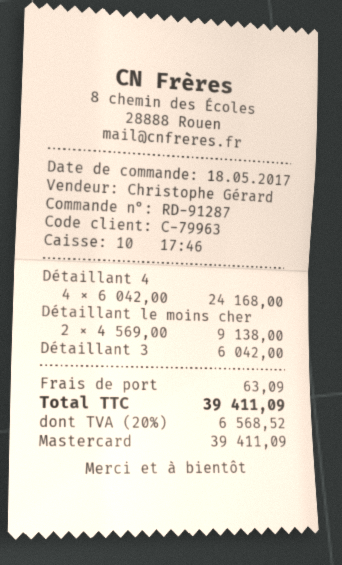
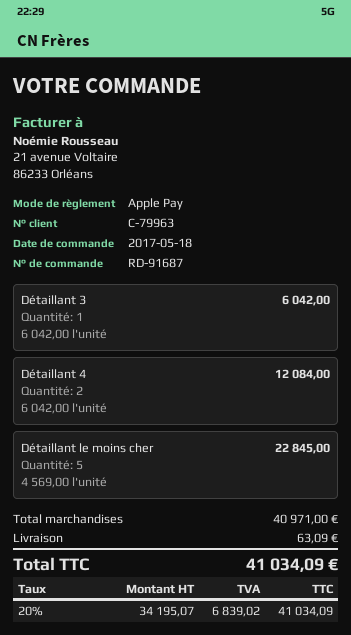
order number: RD-91287 -> RD-91687
payment method: Mastercard -> Apple Pay
Détaillant 4: 4 x 6042.00 = 24168.00 -> 2 x 6042.00 = 12084.00
Détaillant le moins cher: 2 x 4569.00 = 9138.00 -> 5 x 4569.00 = 22845.00
tax: 20% = 6568.52 -> 20% = 6839.02
total: 39411.09 -> 41034.09

